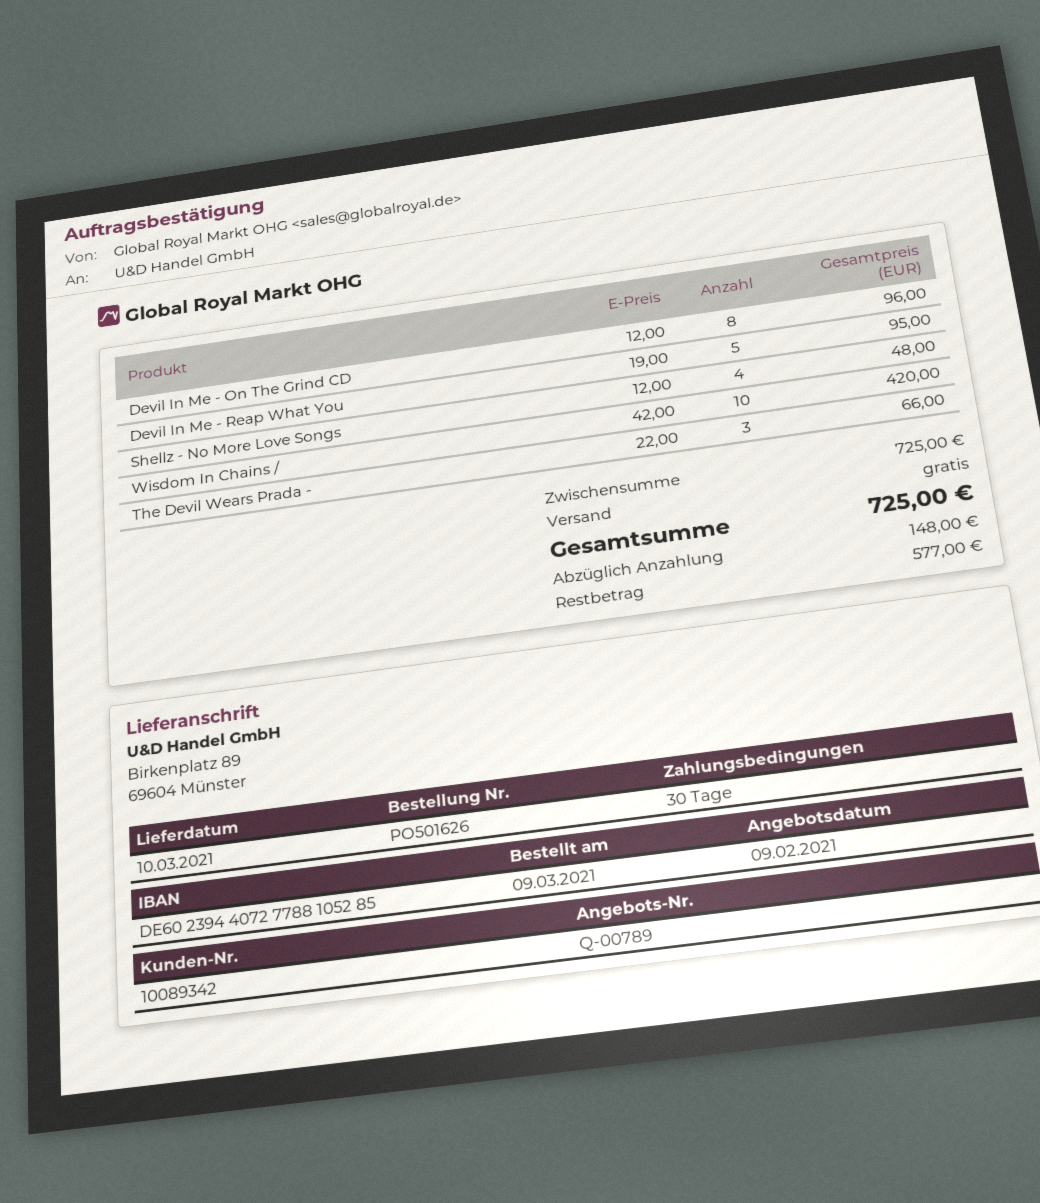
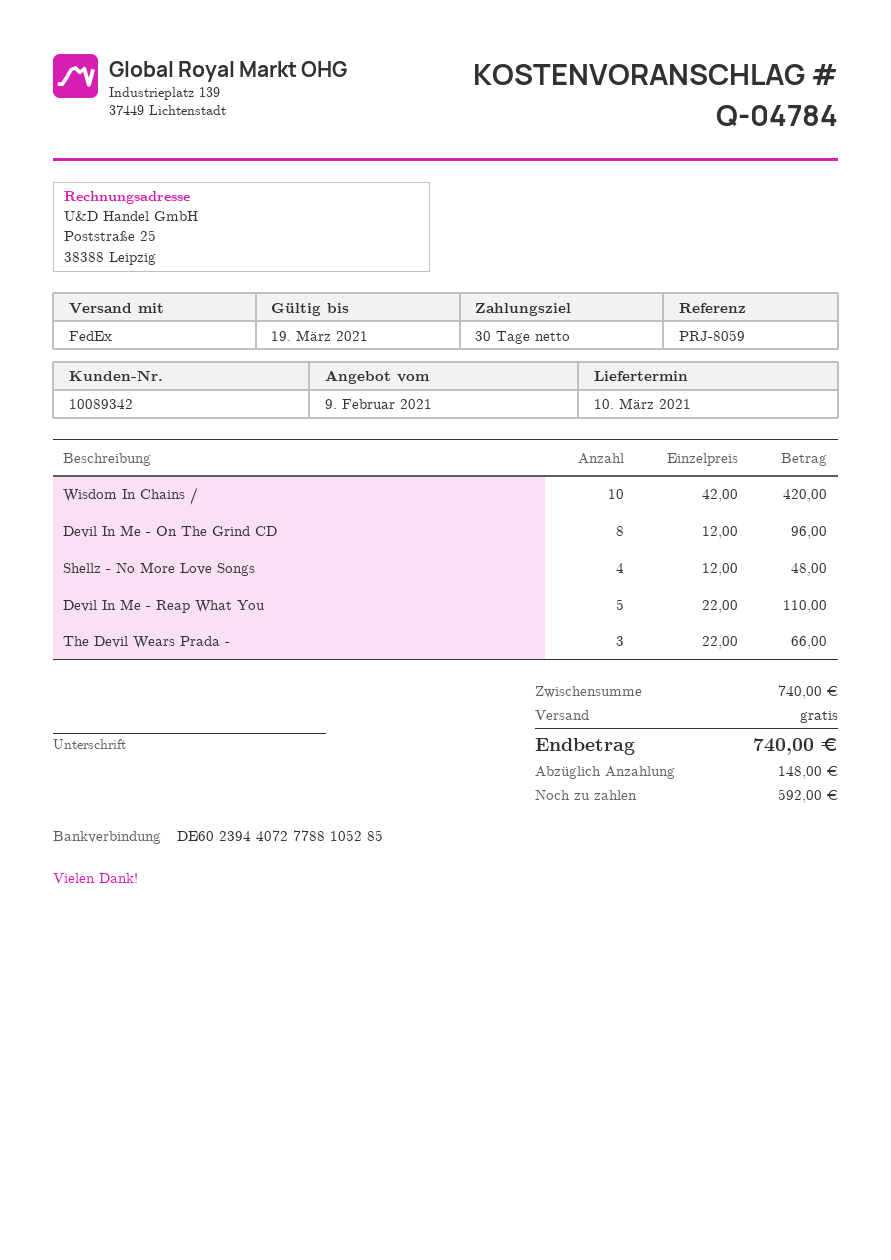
quote number: Q-00789 -> Q-04784
Devil In Me - Reap What You: 5 x 19.00 = 95.00 -> 5 x 22.00 = 110.00
subtotal: 725.00 -> 740.00
total: 725.00 -> 740.00
balance: 577.00 -> 592.00

